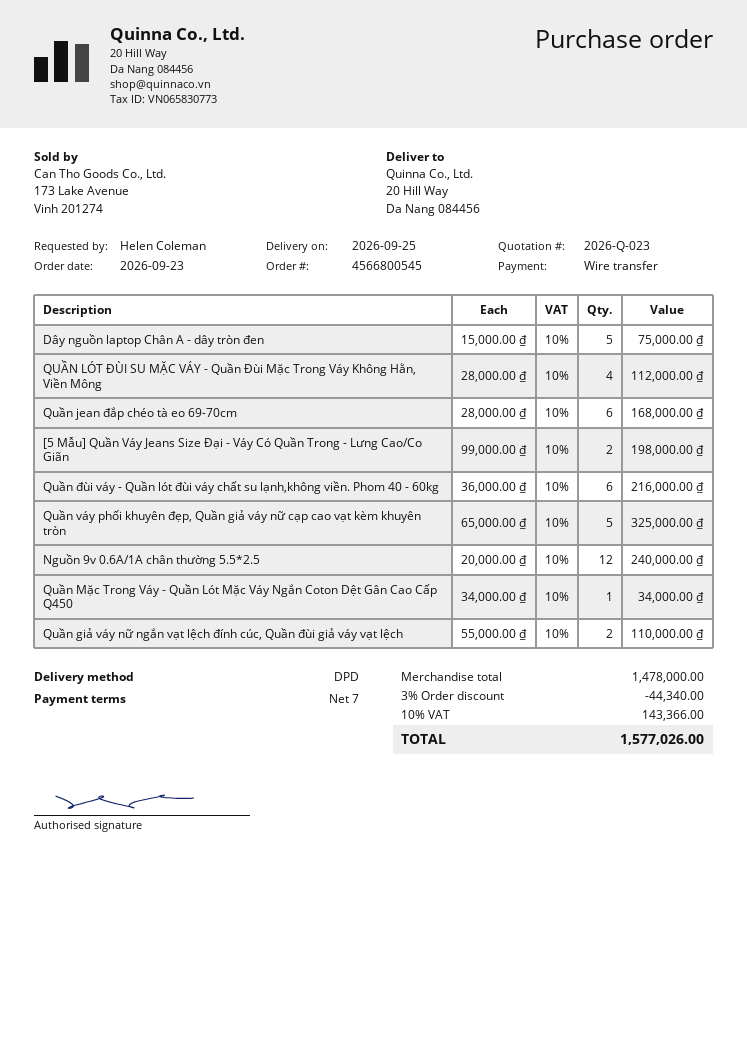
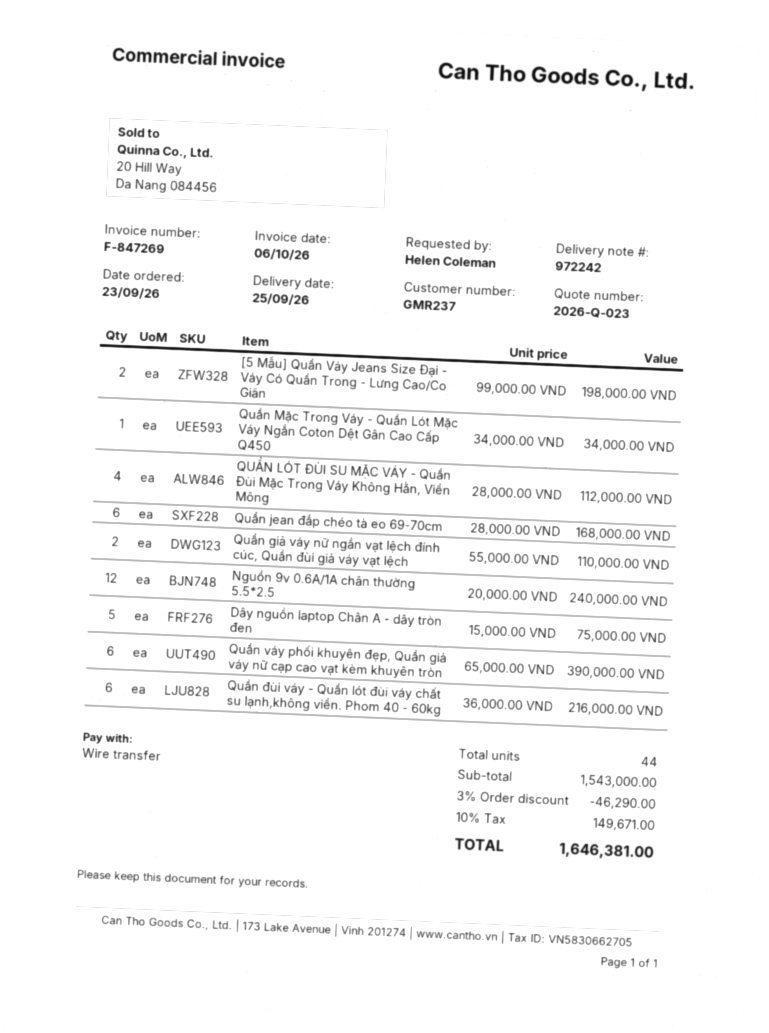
Quần váy phối khuyên đẹp, Quần giả váy nữ cạp cao vạt kèm khuyên tròn: 5 x 65000.00 = 325000.00 -> 6 x 65000.00 = 390000.00
subtotal: 1478000.00 -> 1543000.00
discount: 3% = 44340.00 -> 3% = 46290.00
tax: 10% = 143366.00 -> 10% = 149671.00
total: 1577026.00 -> 1646381.00

